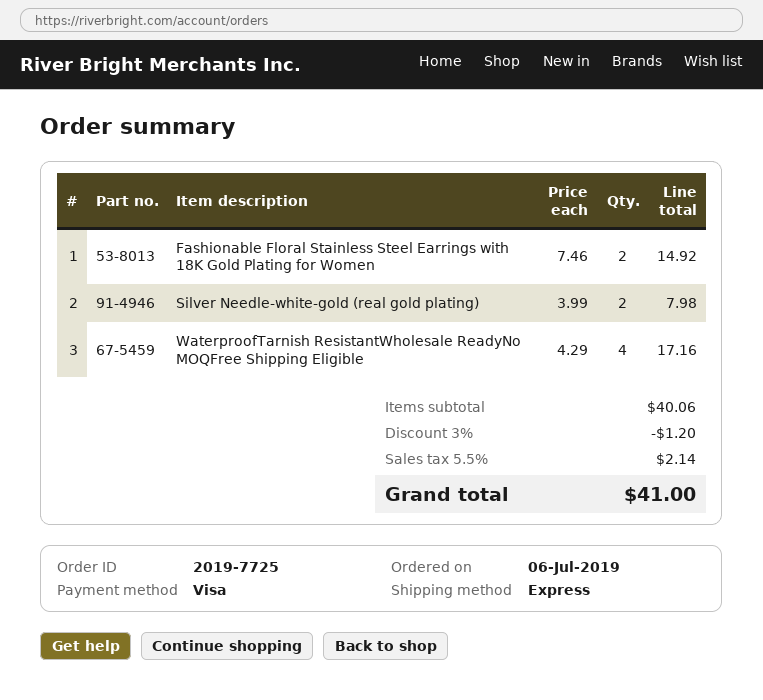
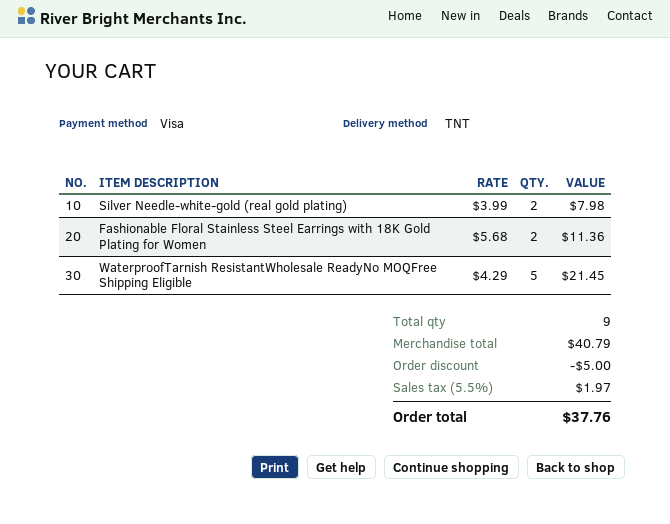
shipping method: express -> TNT
Fashionable Floral Stainless Steel Earrings with 18K Gold Plating for Women: 2 x 7.46 = 14.92 -> 2 x 5.68 = 11.36
WaterproofTarnish ResistantWholesale ReadyNo MOQFree Shipping Eligible: 4 x 4.29 = 17.16 -> 5 x 4.29 = 21.45
subtotal: 40.06 -> 40.79
discount: 1.20 -> 5.00
tax: 5.5% = 2.14 -> 5.5% = 1.97
total: 41.00 -> 37.76

